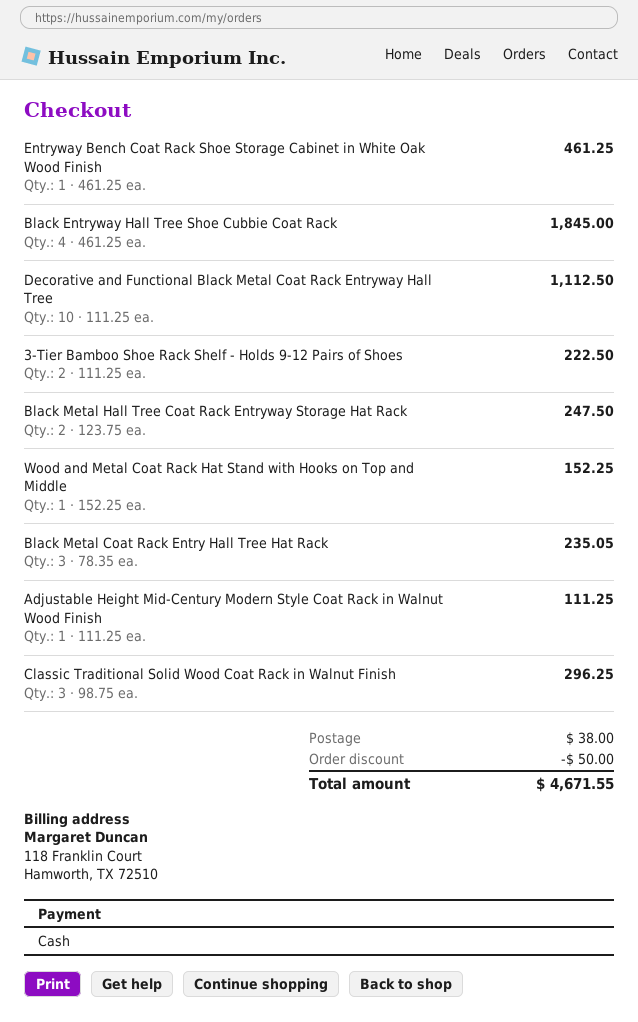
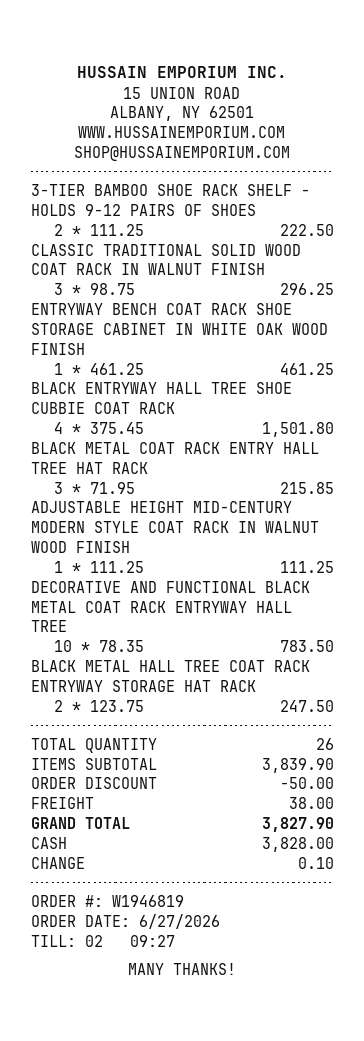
Black Entryway Hall Tree Shoe Cubbie Coat Rack: 4 x 461.25 = 1845.00 -> 4 x 375.45 = 1501.80
Decorative and Functional Black Metal Coat Rack Entryway Hall Tree: 10 x 111.25 = 1112.50 -> 10 x 78.35 = 783.50
Wood and Metal Coat Rack Hat Stand with Hooks on Top and Middle: 1 x 152.25 = 152.25 -> none
Black Metal Coat Rack Entry Hall Tree Hat Rack: 3 x 78.35 = 235.05 -> 3 x 71.95 = 215.85
total: 4671.55 -> 3827.90

